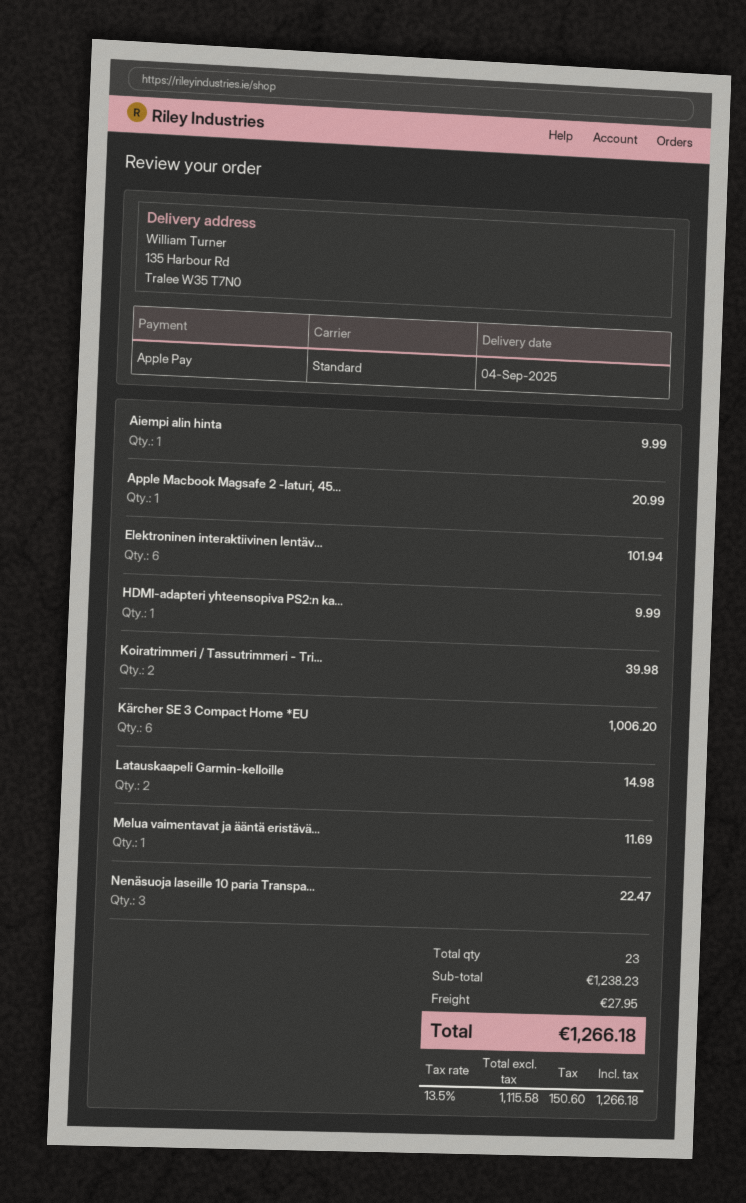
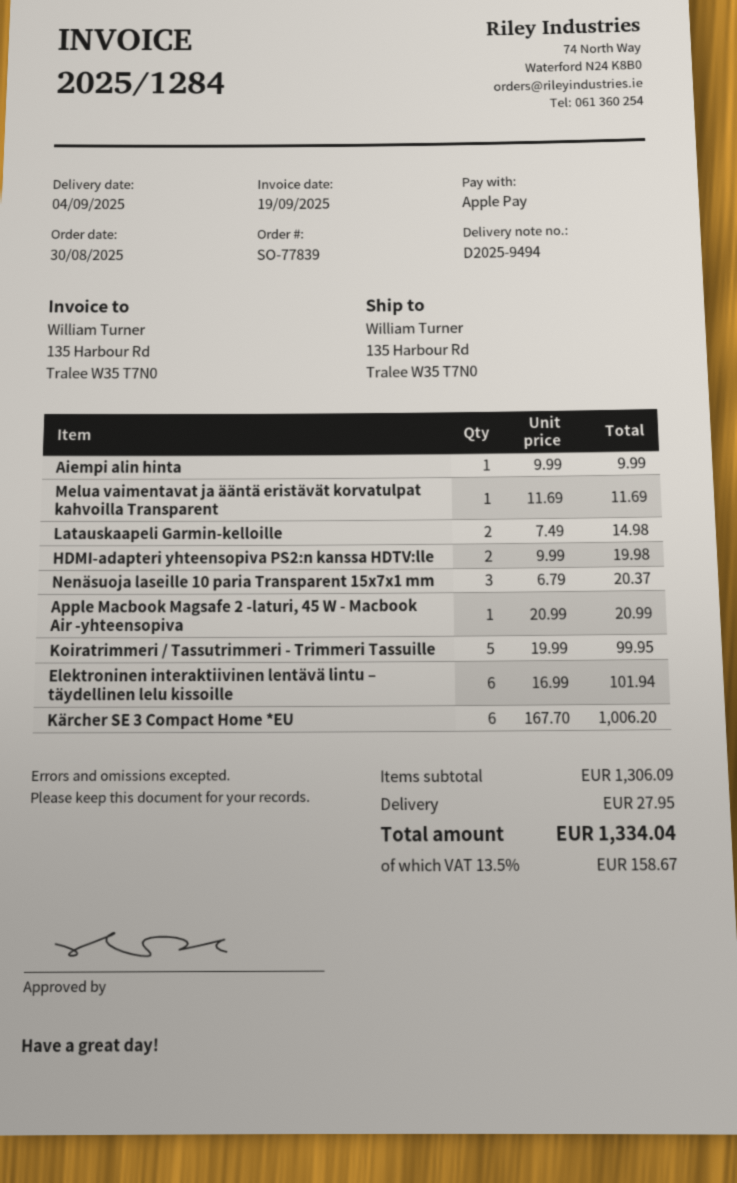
HDMI-adapteri yhteensopiva PS2:n ka...: 1 for 9.99 -> 2 for 19.98
Koiratrimmeri / Tassutrimmeri - Tri...: 2 for 39.98 -> 5 for 99.95
Nenäsuoja laseille 10 paria Transpa...: 3 for 22.47 -> 3 for 20.37
subtotal: 1238.23 -> 1306.09
tax: 13.5% = 150.60 -> 13.5% = 158.67
total: 1266.18 -> 1334.04

